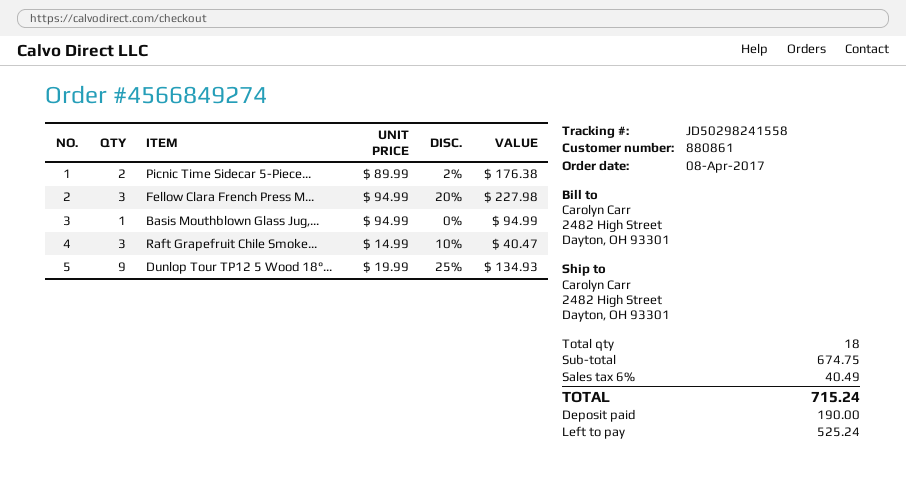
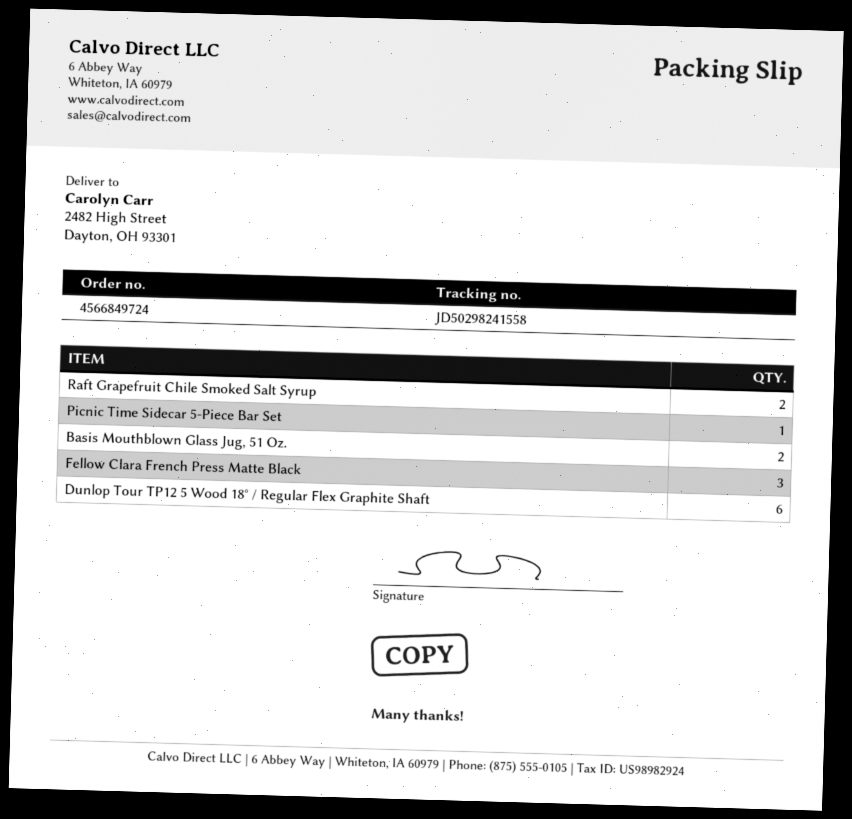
order number: 4566849274 -> 4566849724
Picnic Time Sidecar 5-Piece...: 2 -> 1
Basis Mouthblown Glass Jug,...: 1 -> 2
Raft Grapefruit Chile Smoke...: 3 -> 2
Dunlop Tour TP12 5 Wood 18°...: 9 -> 6

